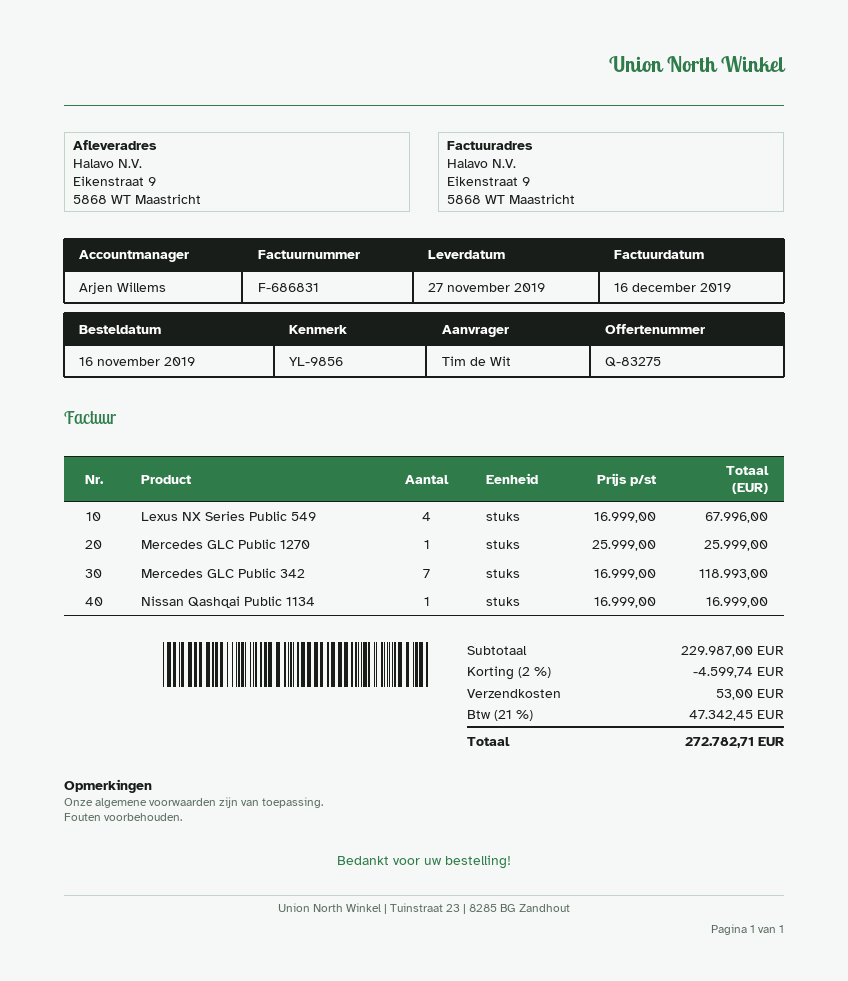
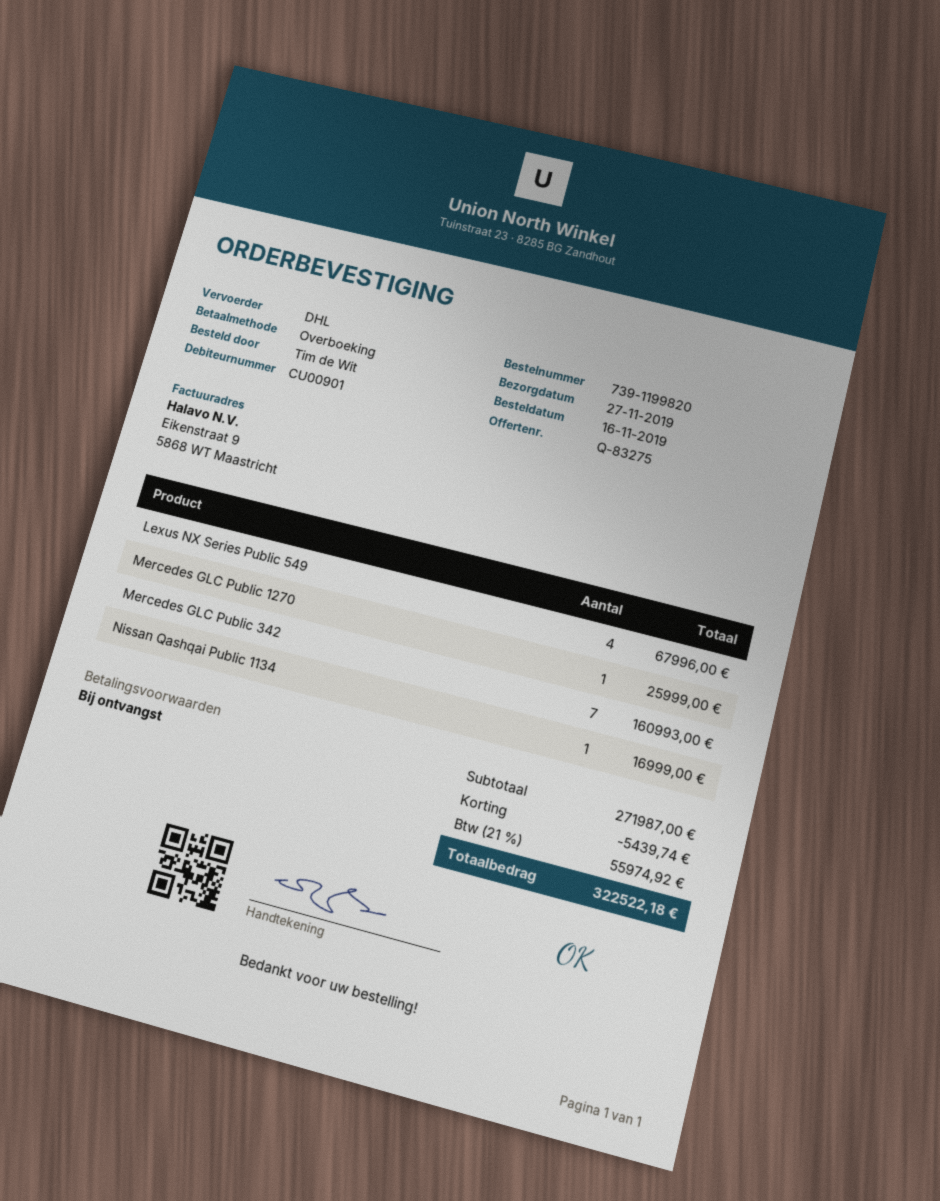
Mercedes GLC Public 342: 7 for 118993.00 -> 7 for 160993.00
subtotal: 229987.00 -> 271987.00
discount: 4599.74 -> 5439.74
shipping: 53.00 -> none
tax: 21% = 47342.45 -> 21% = 55974.92
total: 272782.71 -> 322522.18

